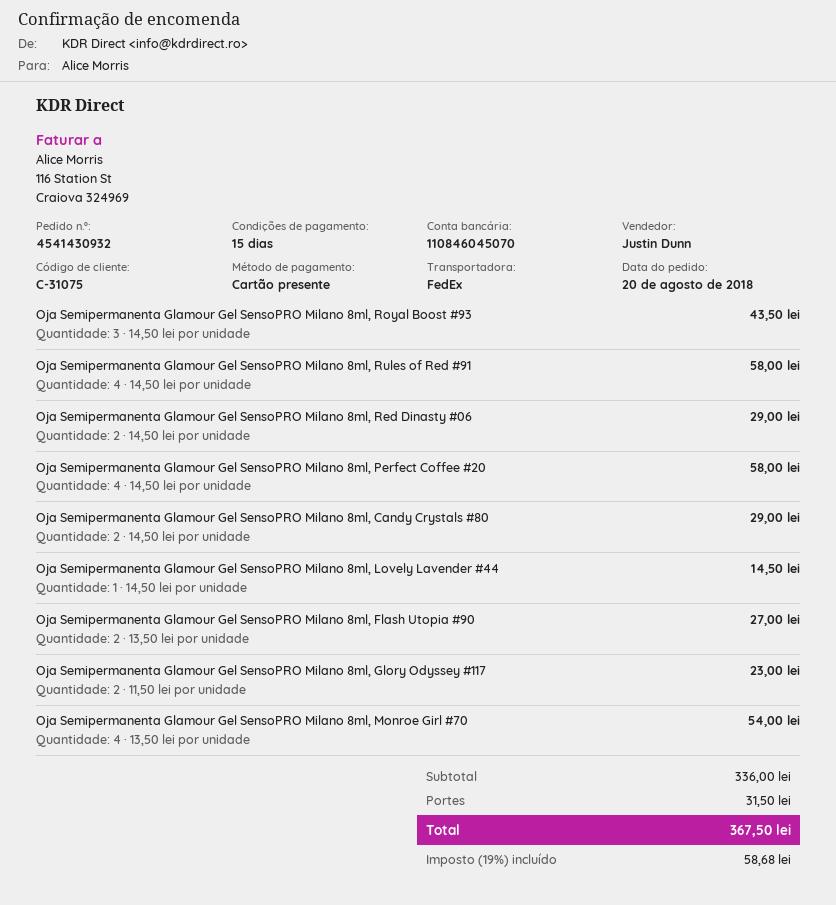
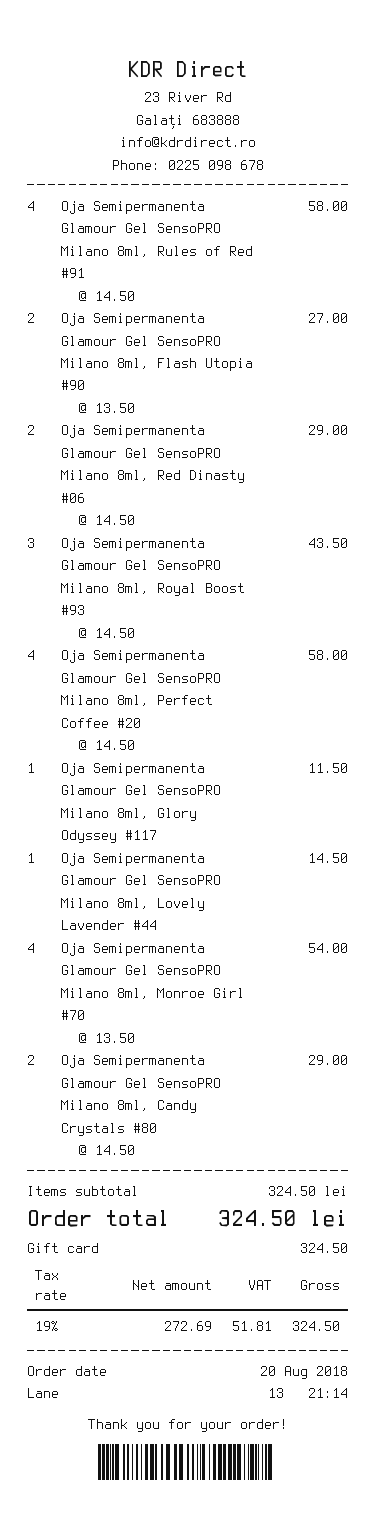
Oja Semipermanenta Glamour Gel SensoPRO Milano 8ml, Glory Odyssey #117: 2 x 11.50 = 23.00 -> 1 x 11.50 = 11.50
subtotal: 336.00 -> 324.50
shipping: 31.50 -> none
tax: 19% = 58.68 -> 19% = 51.81
total: 367.50 -> 324.50

